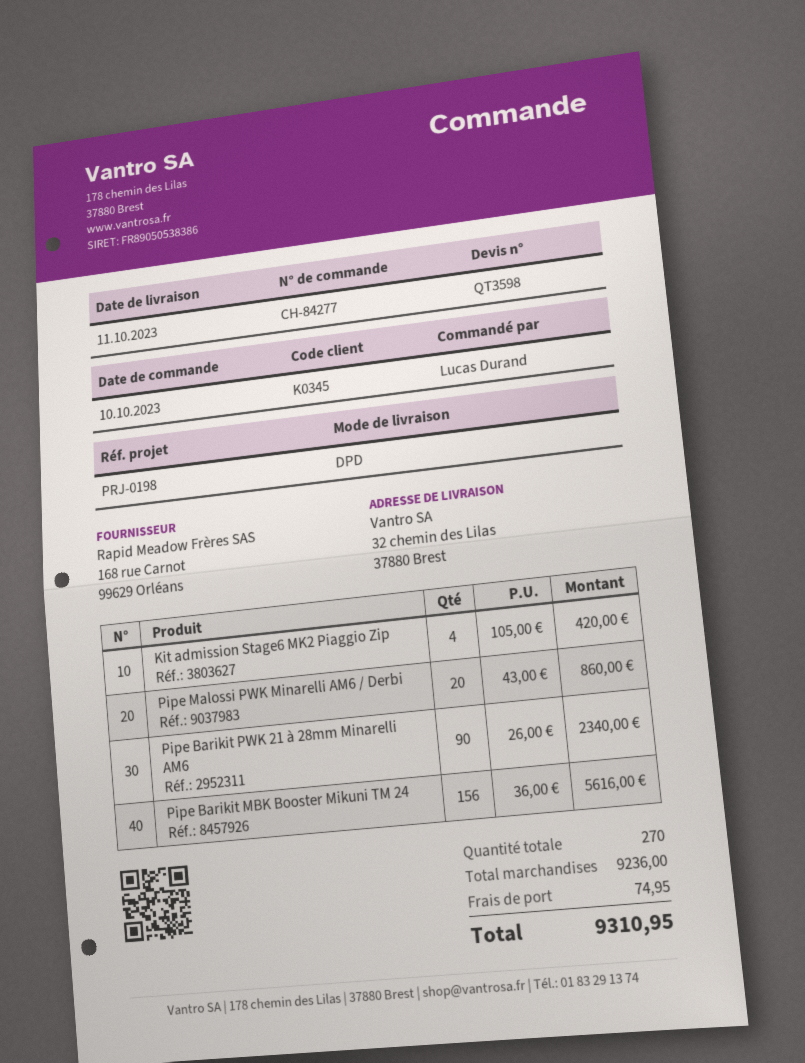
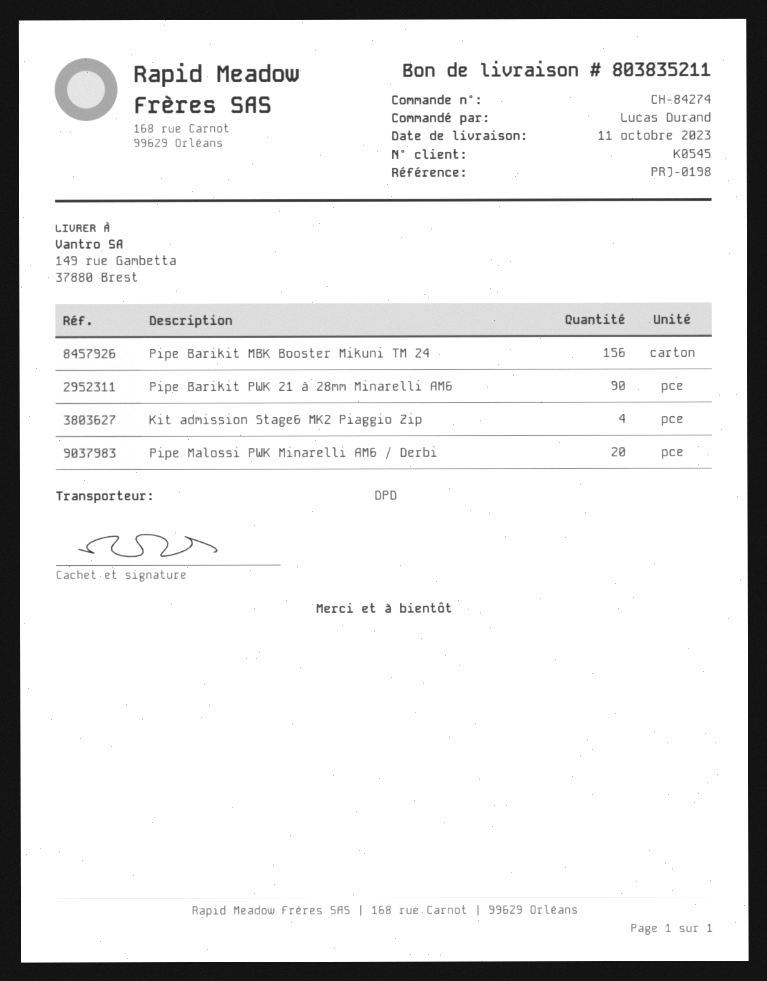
order number: CH-84277 -> CH-84274
customer number: K0345 -> K0545
ship to: 32 chemin des Lilas, 37880 Brest -> 149 rue Gambetta, 37880 Brest

